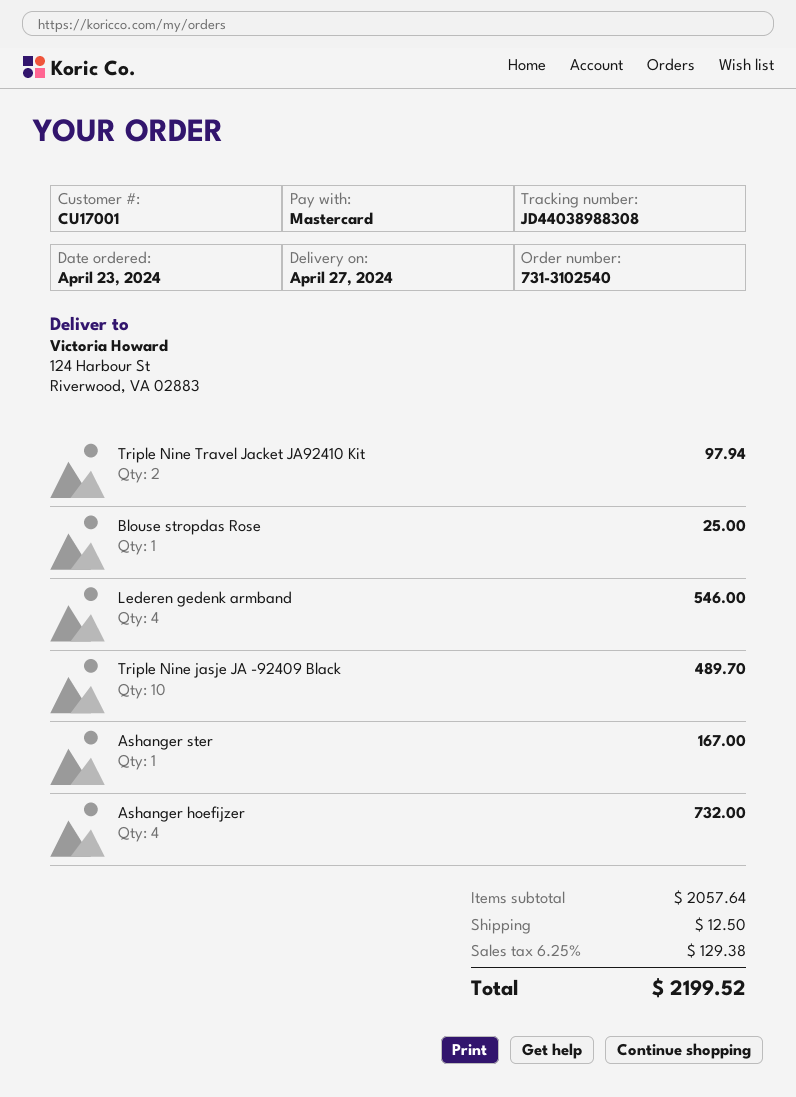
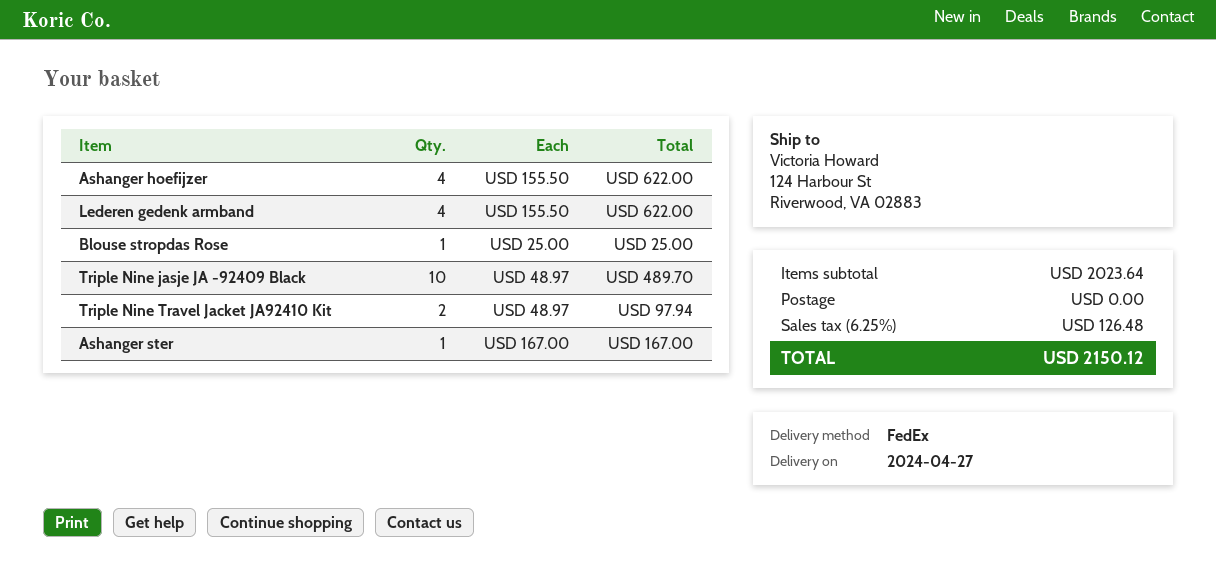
Lederen gedenk armband: 4 for 546.00 -> 4 for 622.00
Ashanger hoefijzer: 4 for 732.00 -> 4 for 622.00
subtotal: 2057.64 -> 2023.64
shipping: 12.50 -> 0.00
tax: 6.25% = 129.38 -> 6.25% = 126.48
total: 2199.52 -> 2150.12

